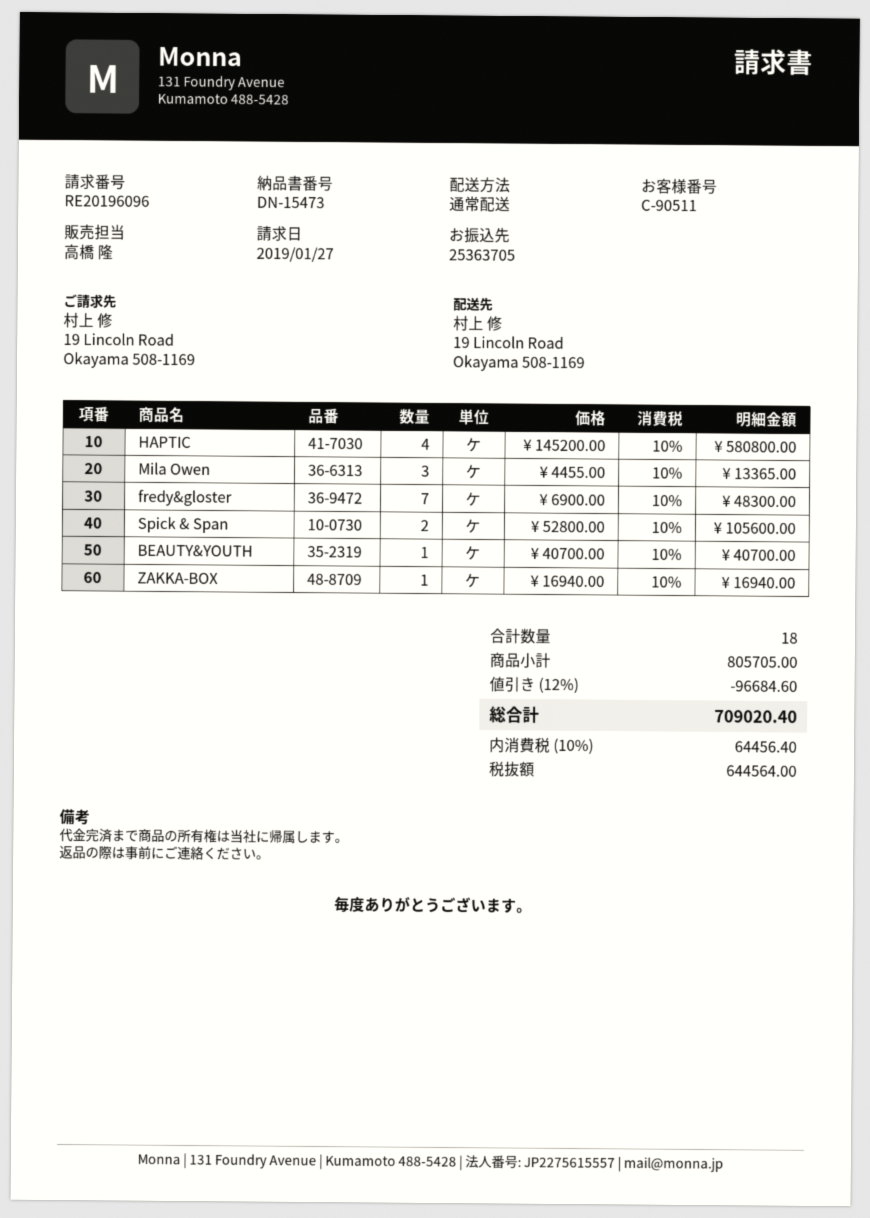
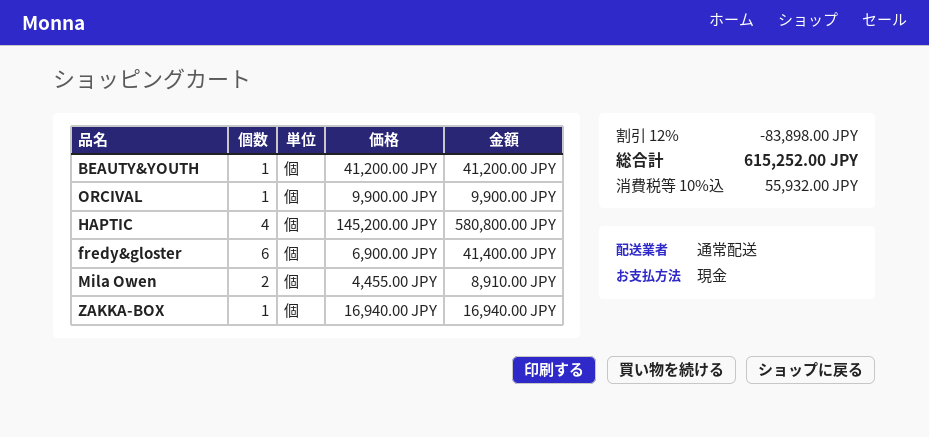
Mila Owen: 3 x 4455.00 = 13365.00 -> 2 x 4455.00 = 8910.00
fredy&gloster: 7 x 6900.00 = 48300.00 -> 6 x 6900.00 = 41400.00
Spick & Span: 2 x 52800.00 = 105600.00 -> none
BEAUTY&YOUTH: 1 x 40700.00 = 40700.00 -> 1 x 41200.00 = 41200.00
ORCIVAL: none -> 1 x 9900.00 = 9900.00
discount: 12% = 96684.60 -> 12% = 83898.00
tax: 10% = 64456.40 -> 10% = 55932.00
total: 709020.40 -> 615252.00

